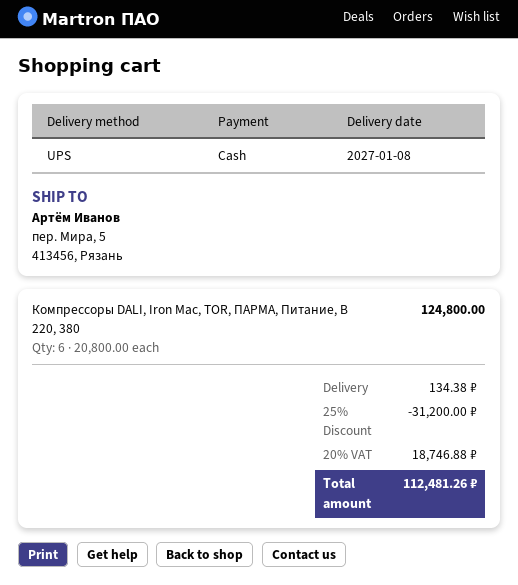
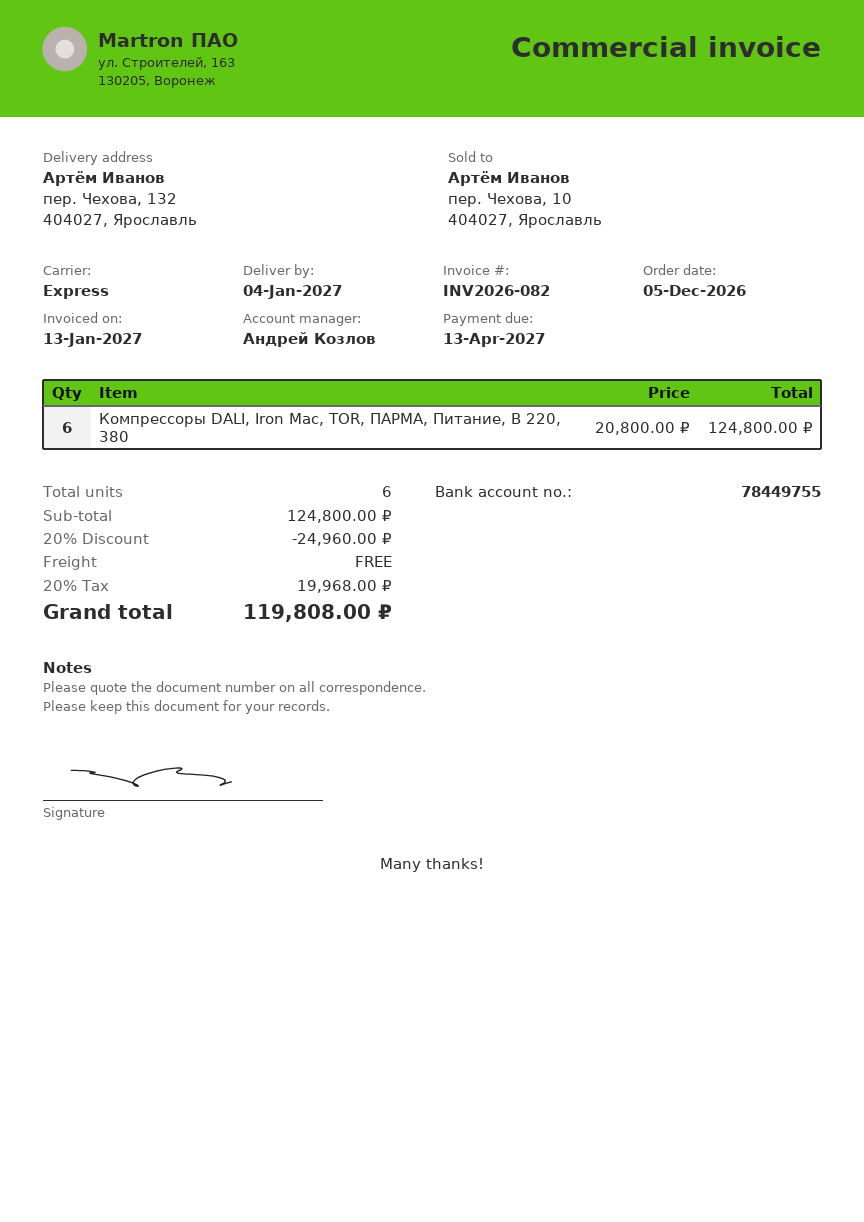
delivery date: 2027-01-08 -> 2027-01-04
shipping method: UPS -> express
ship to: пер. Мира, 5, 413456, Рязань -> пер. Чехова, 132, 404027, Ярославль
discount: 25% = 31200.00 -> 20% = 24960.00
shipping: 134.38 -> 0.00
tax: 20% = 18746.88 -> 20% = 19968.00
total: 112481.26 -> 119808.00

